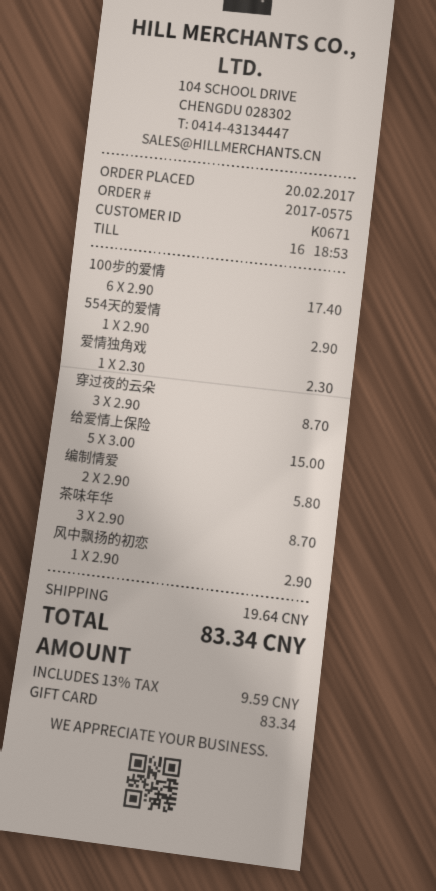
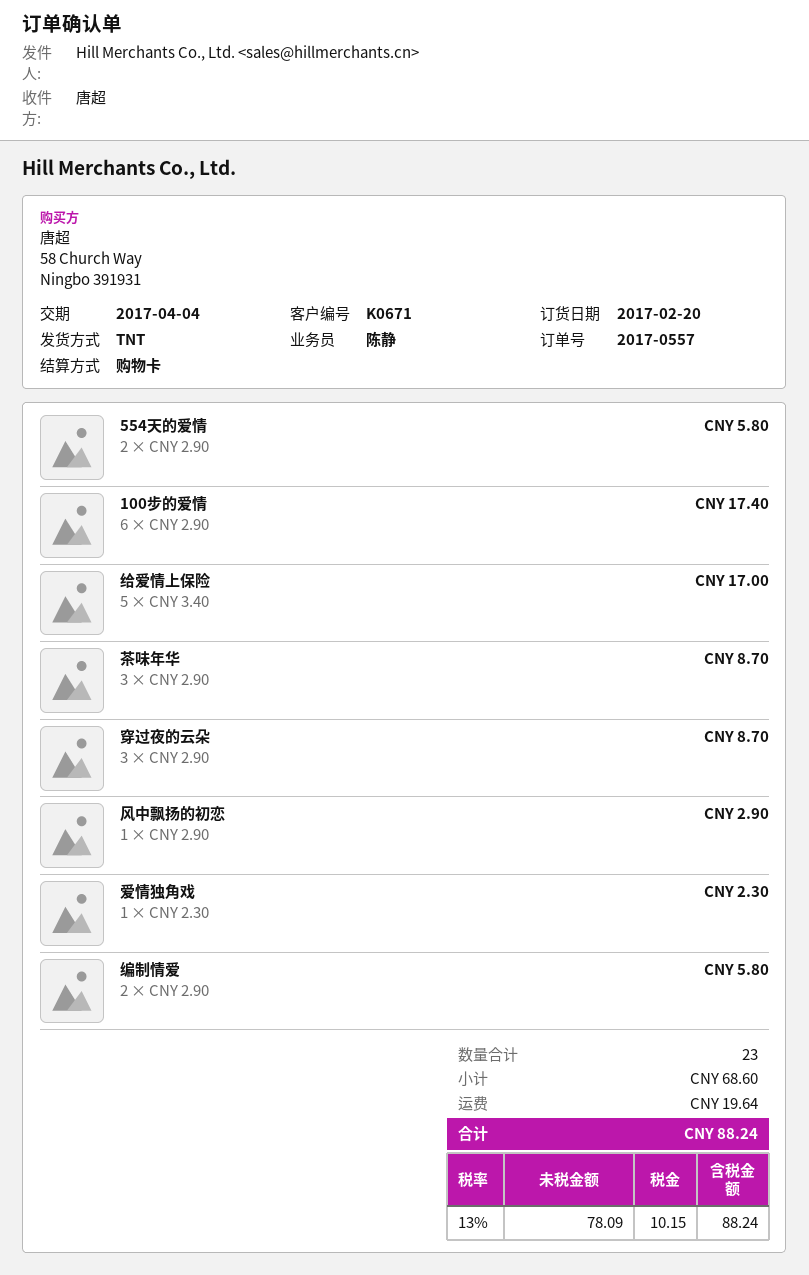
order number: 2017-0575 -> 2017-0557
554天的爱情: 1 x 2.90 = 2.90 -> 2 x 2.90 = 5.80
给爱情上保险: 5 x 3.00 = 15.00 -> 5 x 3.40 = 17.00
tax: 13% = 9.59 -> 13% = 10.15
total: 83.34 -> 88.24

